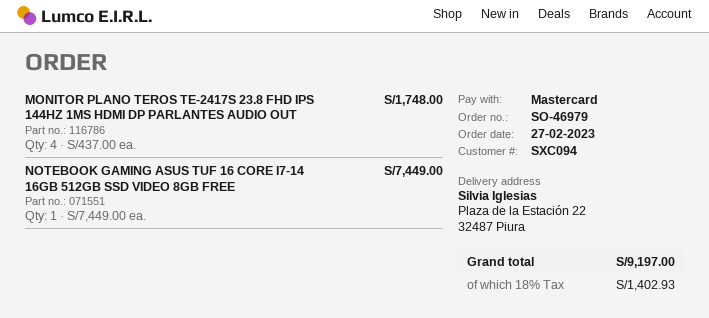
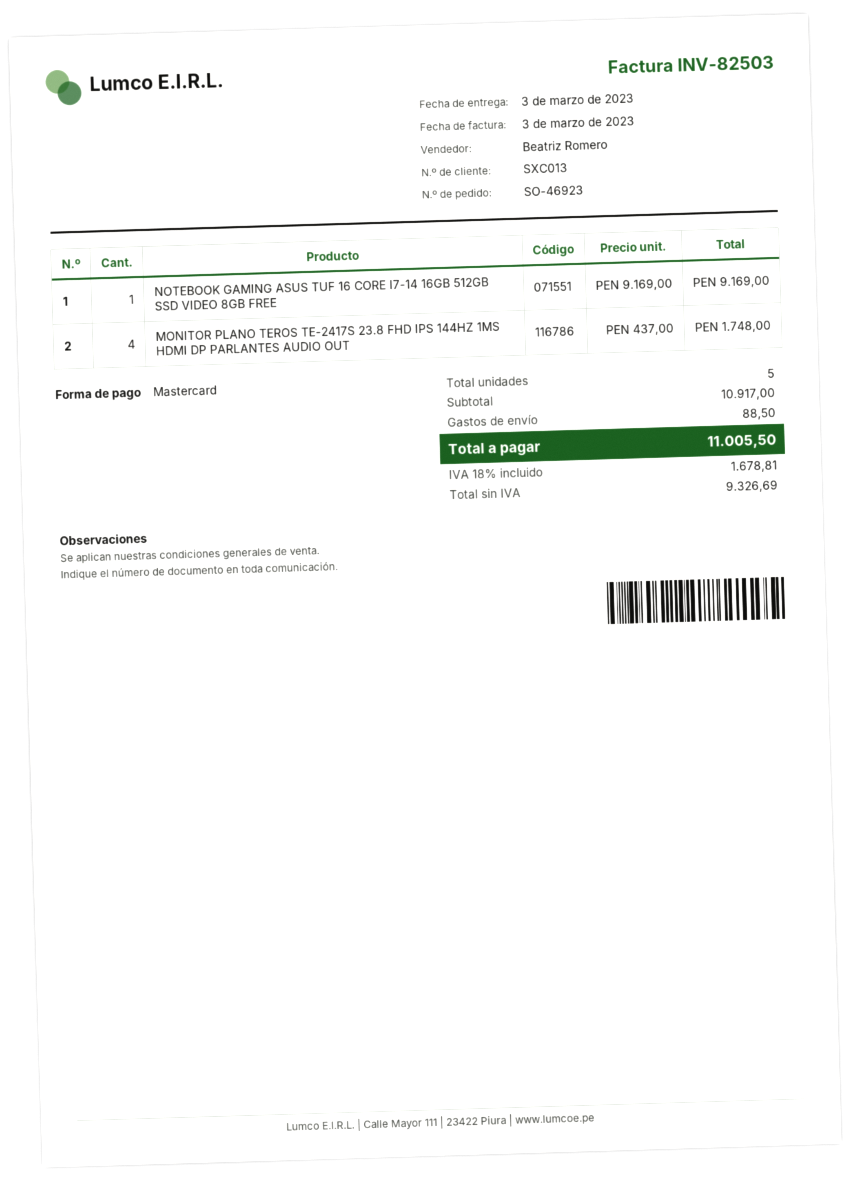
order number: SO-46979 -> SO-46923
customer number: SXC094 -> SXC013
NOTEBOOK GAMING ASUS TUF 16 CORE I7-14 16GB 512GB SSD VIDEO 8GB FREE: 1 x 7449.00 = 7449.00 -> 1 x 9169.00 = 9169.00
shipping: none -> 88.50
tax: 18% = 1402.93 -> 18% = 1678.81
total: 9197.00 -> 11005.50

